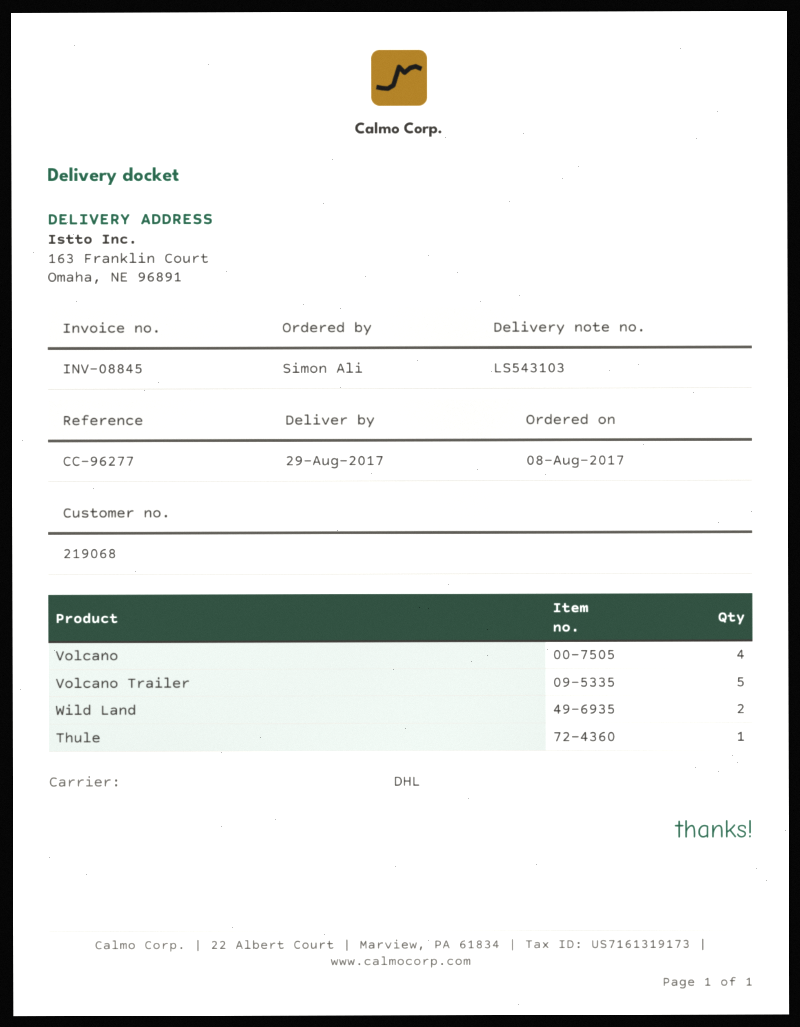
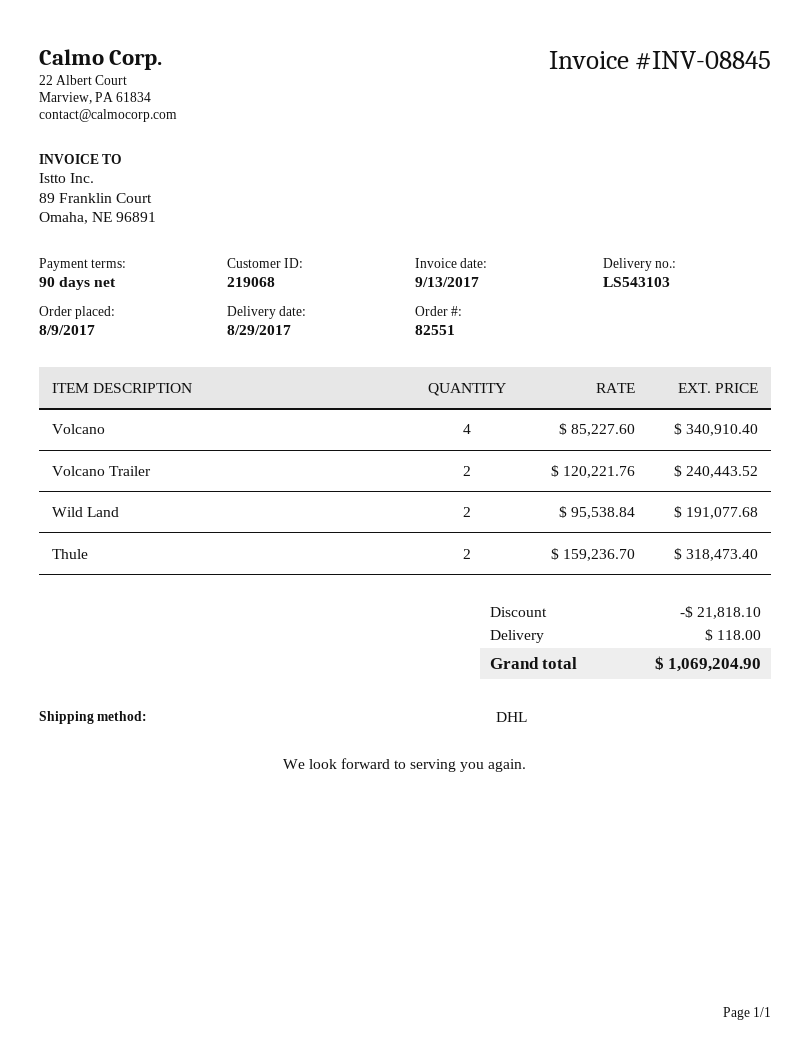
order date: 2017-08-08 -> 2017-08-09
Volcano Trailer: 5 -> 2
Thule: 1 -> 2

